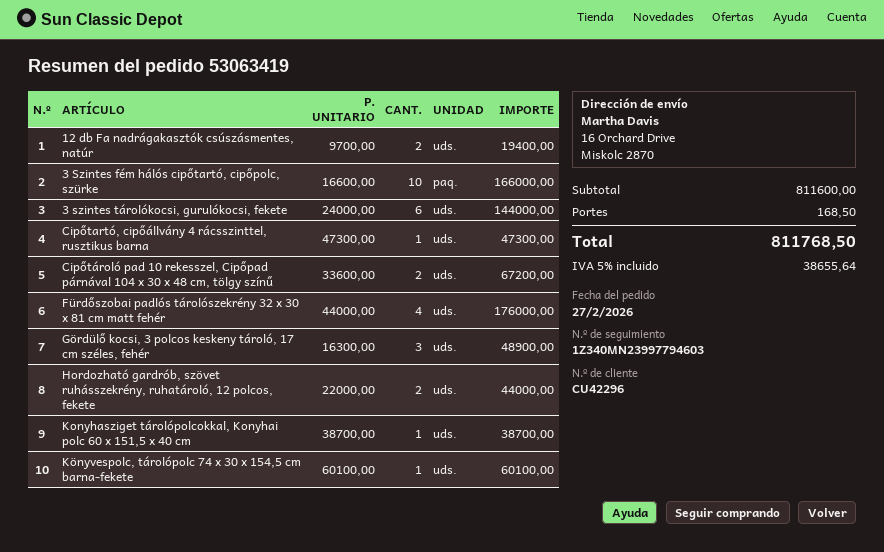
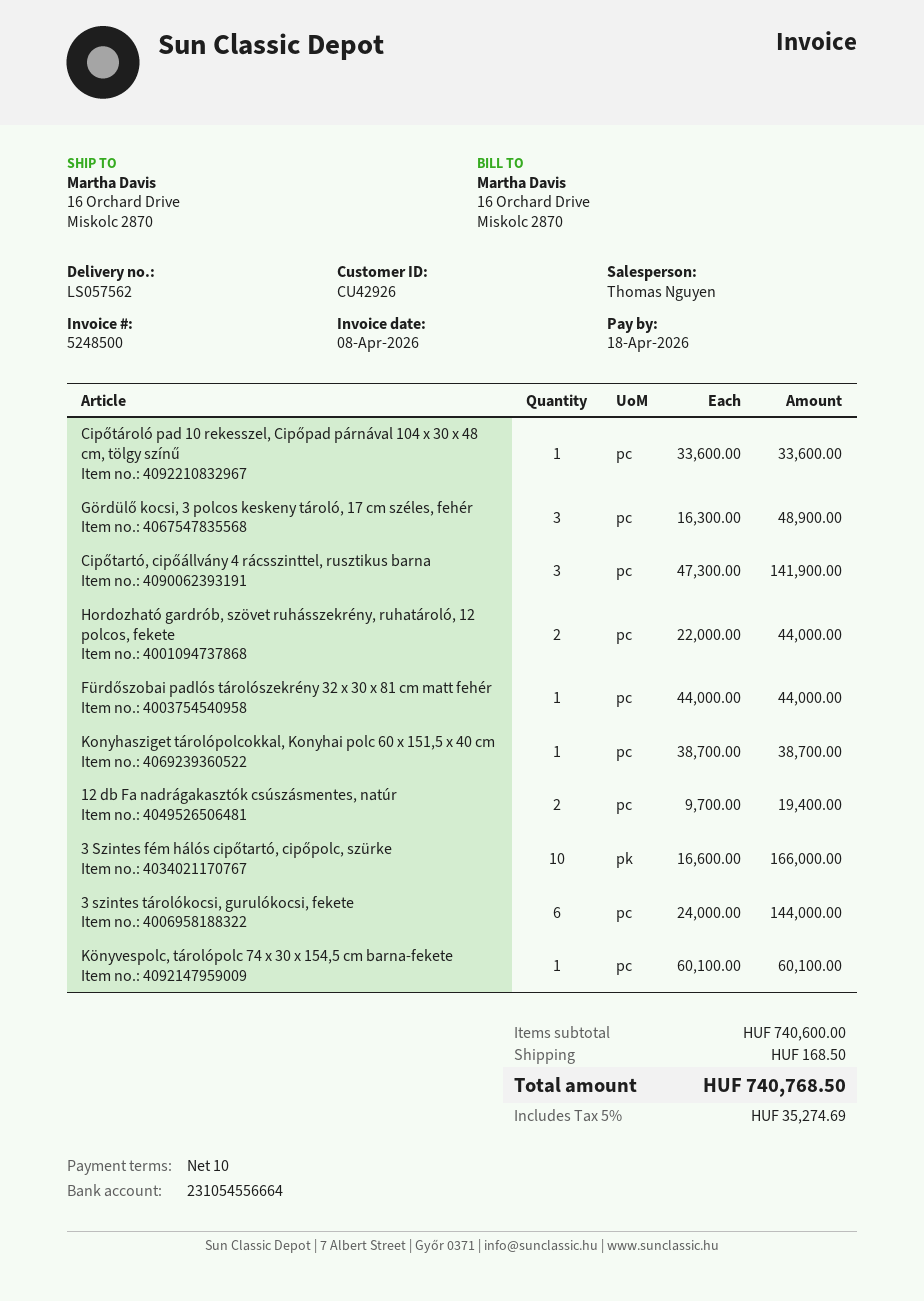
customer number: CU42296 -> CU42926
Cipőtartó, cipőállvány 4 rácsszinttel, rusztikus barna: 1 x 47300.00 = 47300.00 -> 3 x 47300.00 = 141900.00
Cipőtároló pad 10 rekesszel, Cipőpad párnával 104 x 30 x 48 cm, tölgy színű: 2 x 33600.00 = 67200.00 -> 1 x 33600.00 = 33600.00
Fürdőszobai padlós tárolószekrény 32 x 30 x 81 cm matt fehér: 4 x 44000.00 = 176000.00 -> 1 x 44000.00 = 44000.00
subtotal: 811600.00 -> 740600.00
tax: 5% = 38655.64 -> 5% = 35274.69
total: 811768.50 -> 740768.50

